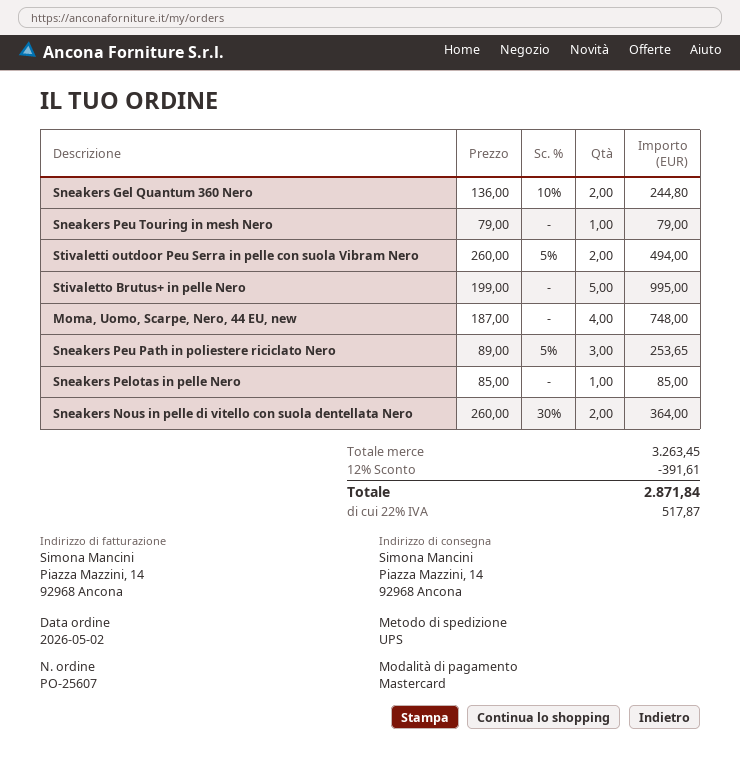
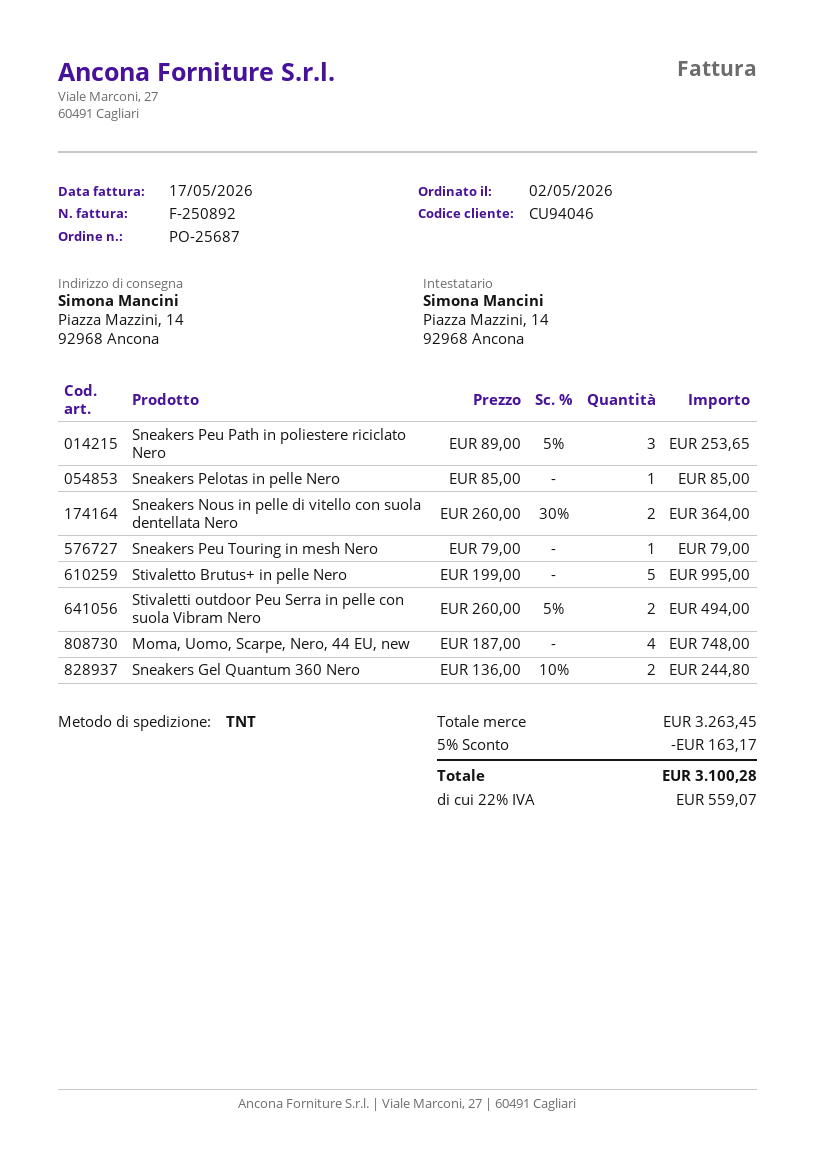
order number: PO-25607 -> PO-25687
shipping method: UPS -> TNT
discount: 12% = 391.61 -> 5% = 163.17
tax: 22% = 517.87 -> 22% = 559.07
total: 2871.84 -> 3100.28

